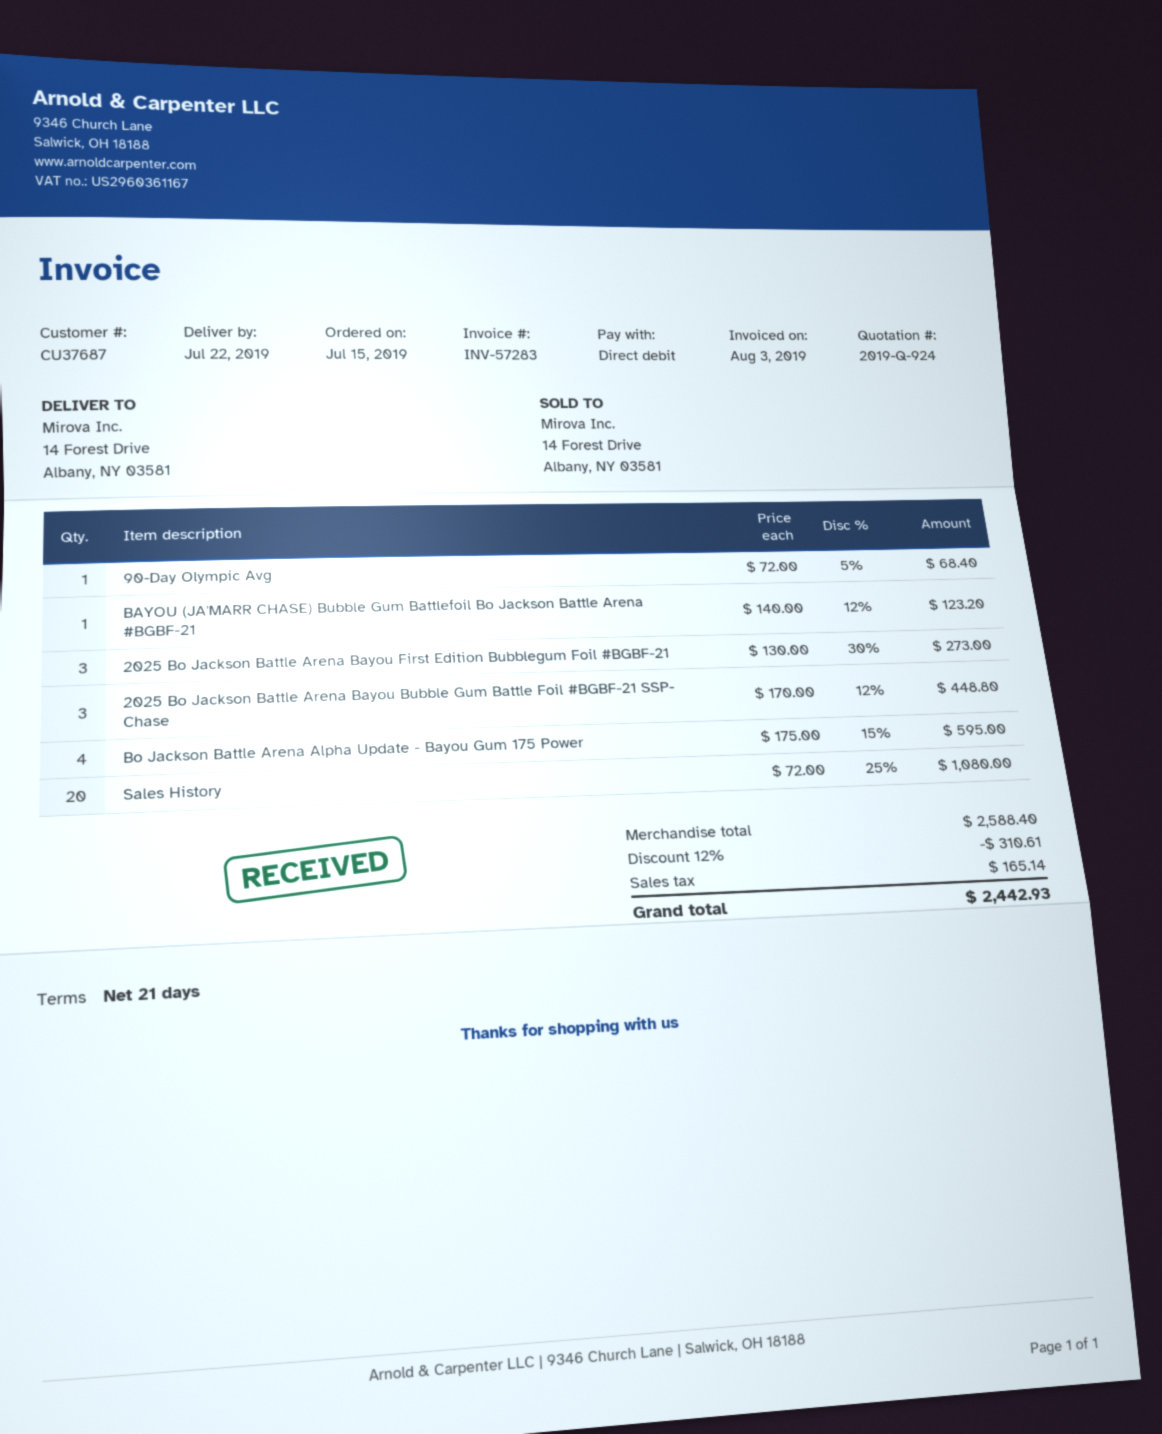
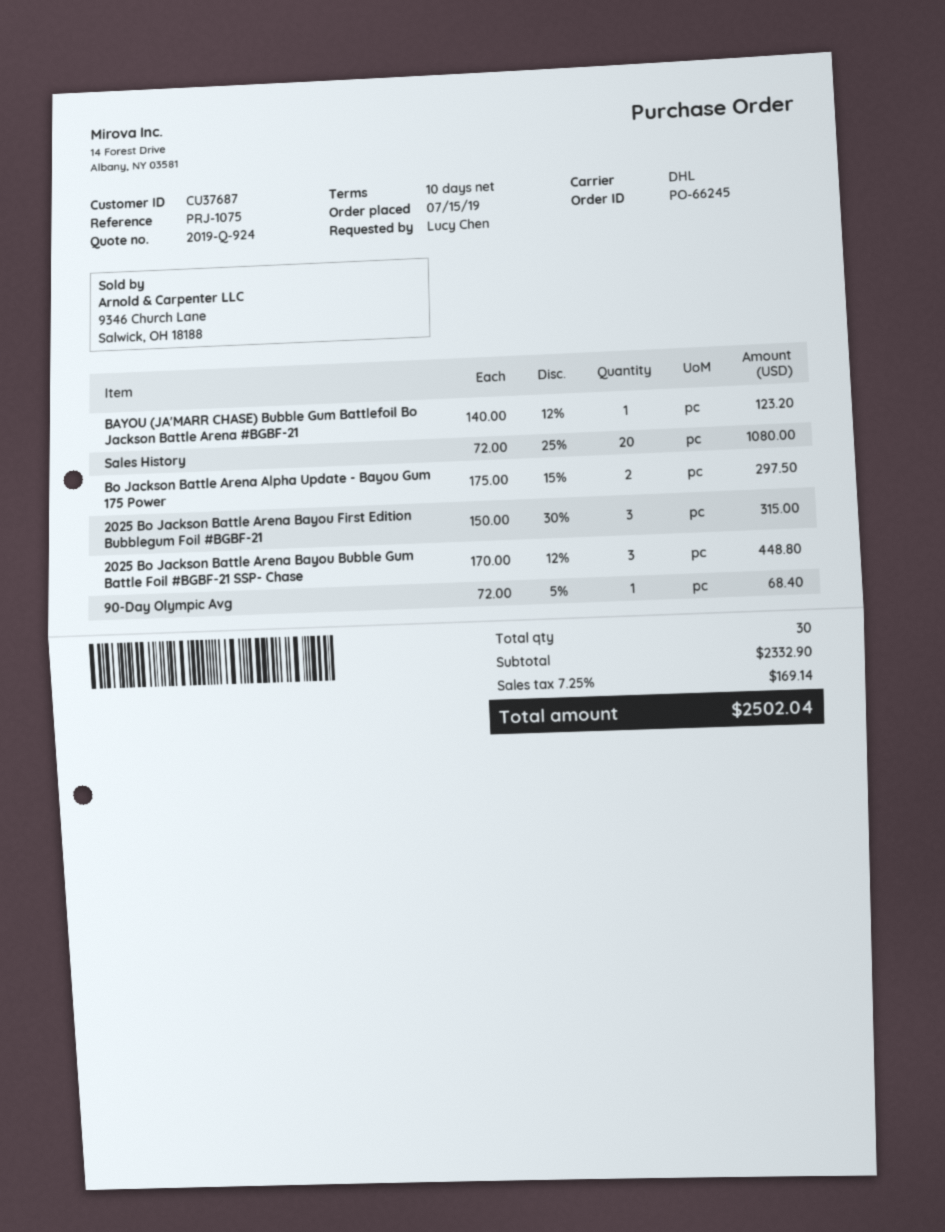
payment terms: 21 days -> 10 days
2025 Bo Jackson Battle Arena Bayou First Edition Bubblegum Foil #BGBF-21: 3 x 130.00 - 30% = 273.00 -> 3 x 150.00 - 30% = 315.00
Bo Jackson Battle Arena Alpha Update - Bayou Gum 175 Power: 4 x 175.00 - 15% = 595.00 -> 2 x 175.00 - 15% = 297.50
subtotal: 2588.40 -> 2332.90
discount: 12% = 310.61 -> none
tax: 165.14 -> 169.14
total: 2442.93 -> 2502.04

